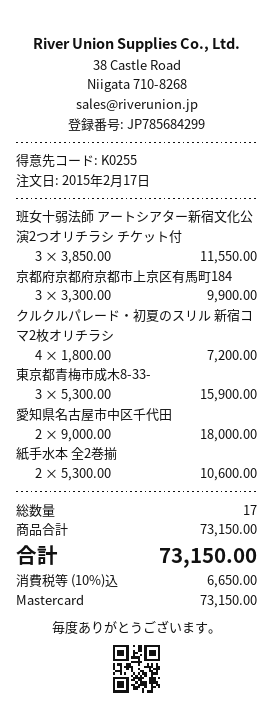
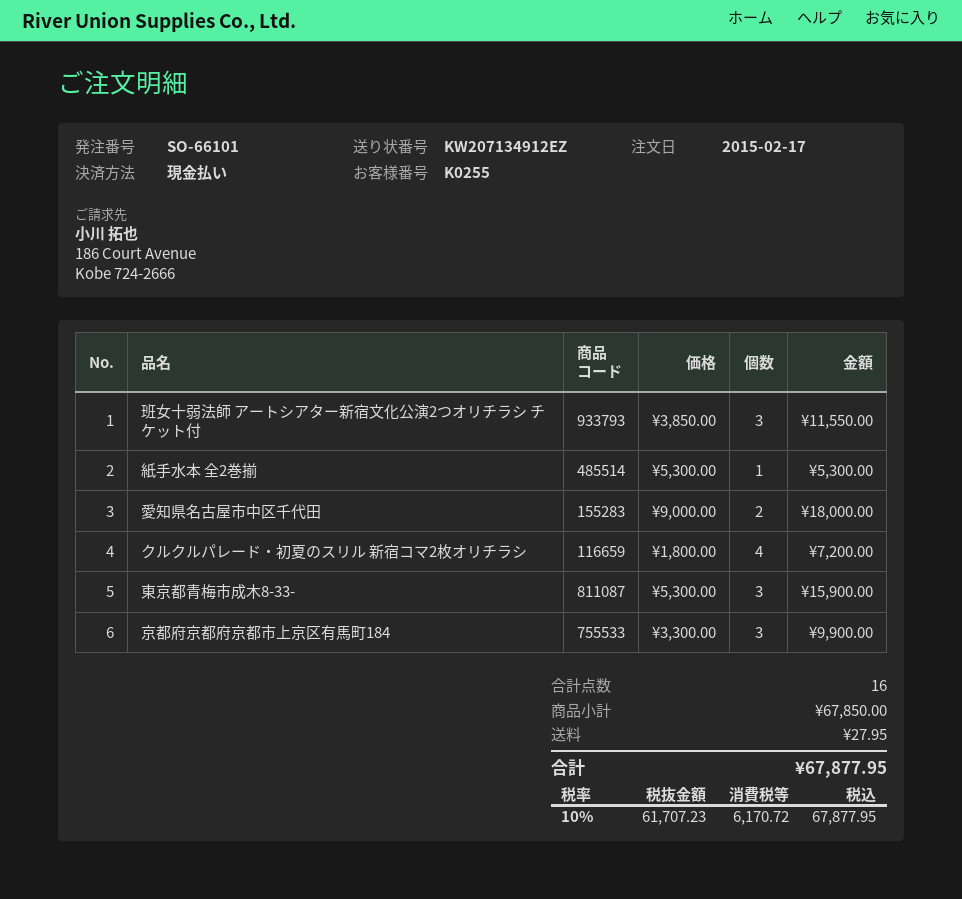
payment method: Mastercard -> cash
紙手水本 全2巻揃: 2 x 5300.00 = 10600.00 -> 1 x 5300.00 = 5300.00
total quantity: 17 -> 16
subtotal: 73150.00 -> 67850.00
shipping: none -> 27.95
tax: 10% = 6650.00 -> 10% = 6170.72
total: 73150.00 -> 67877.95

